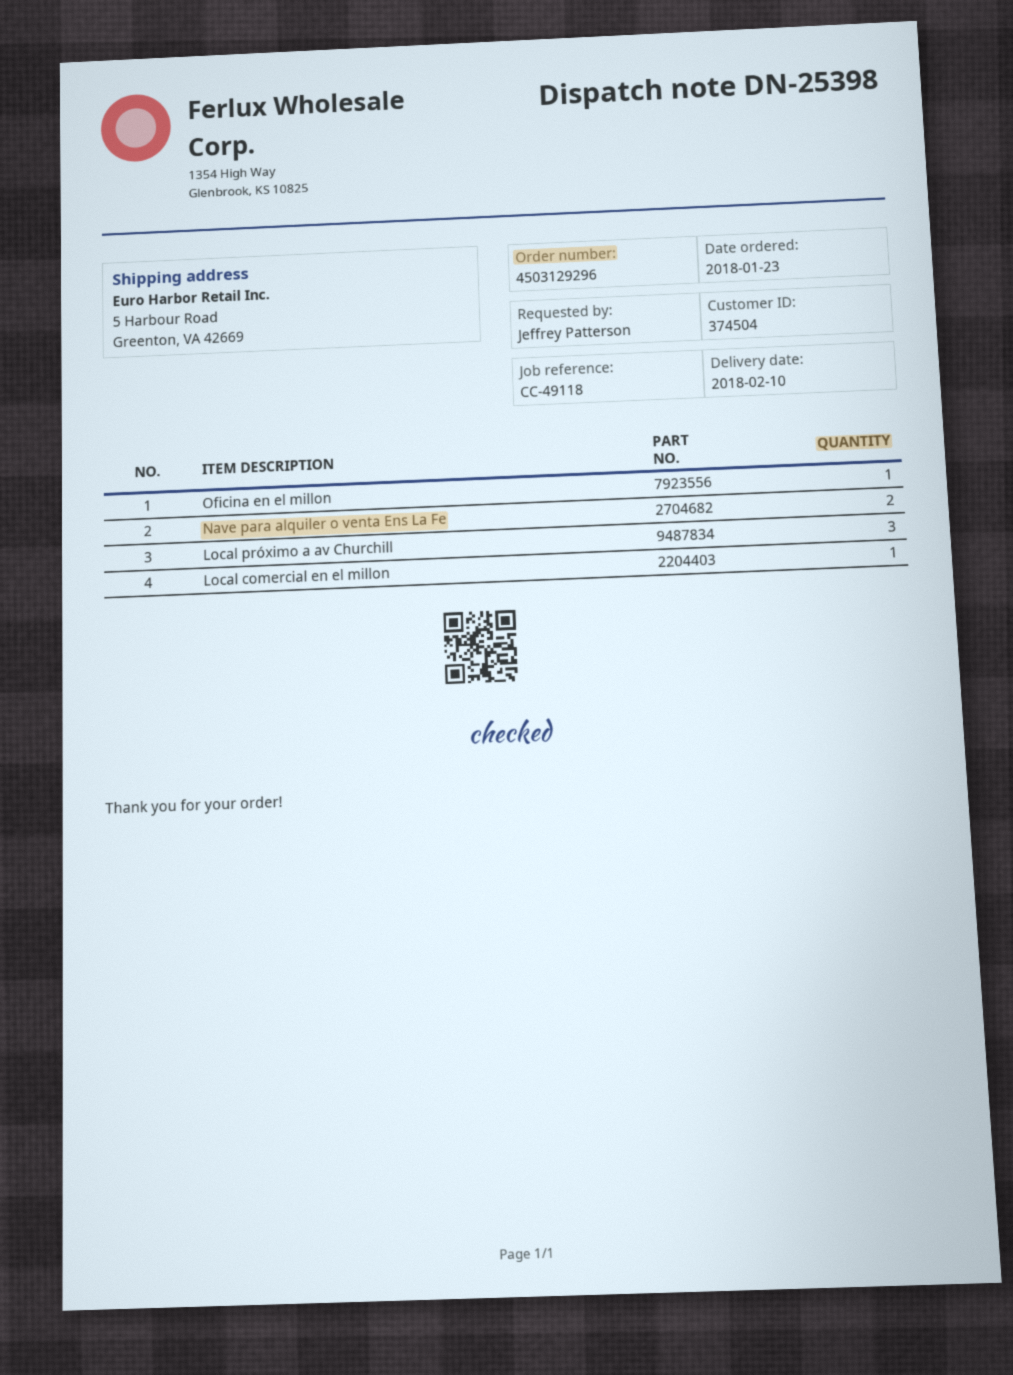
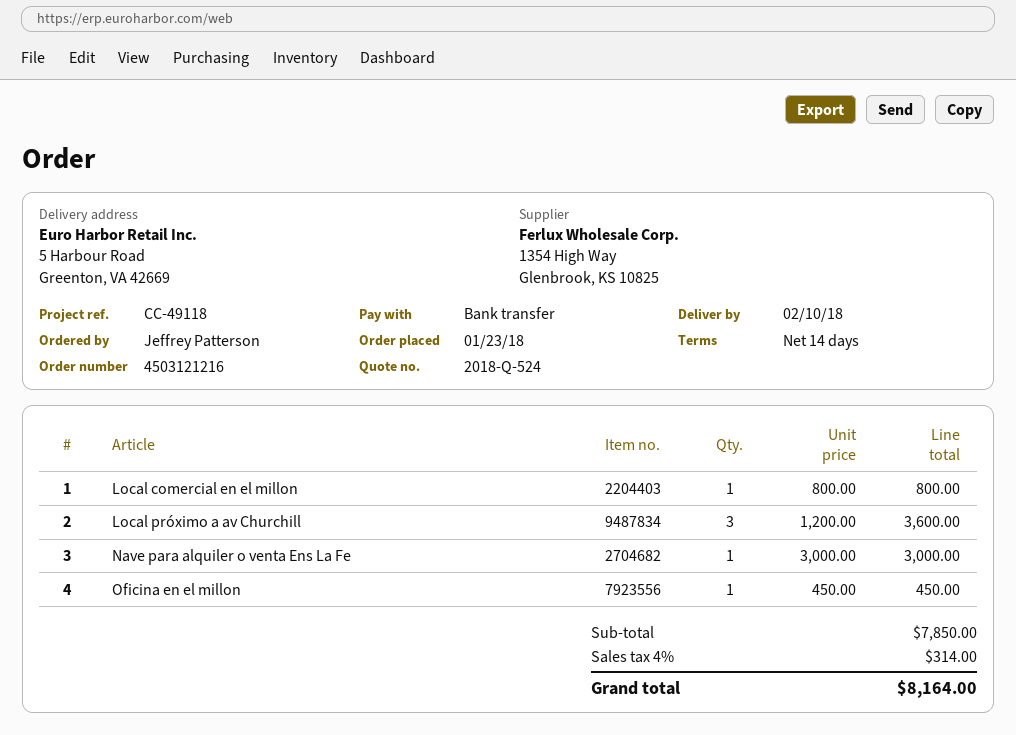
order number: 4503129296 -> 4503121216
Nave para alquiler o venta Ens La Fe: 2 -> 1

